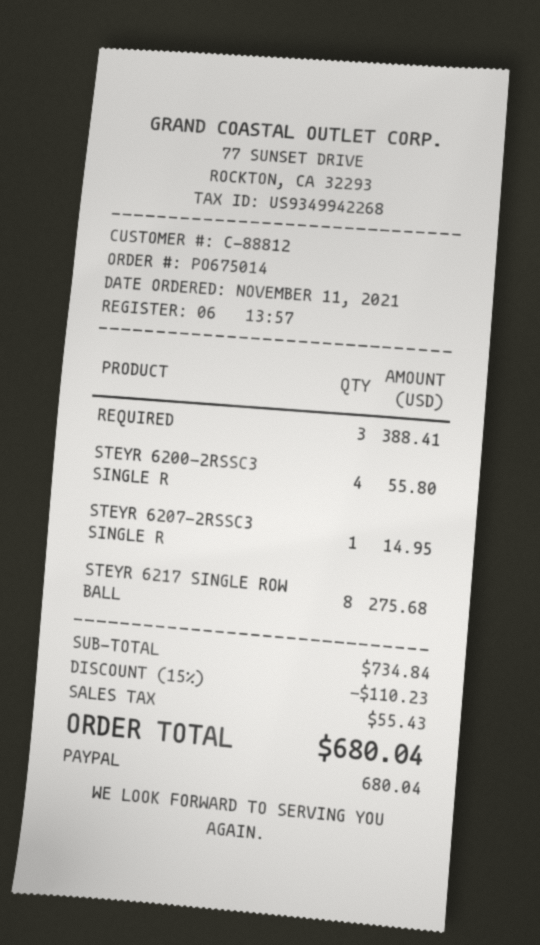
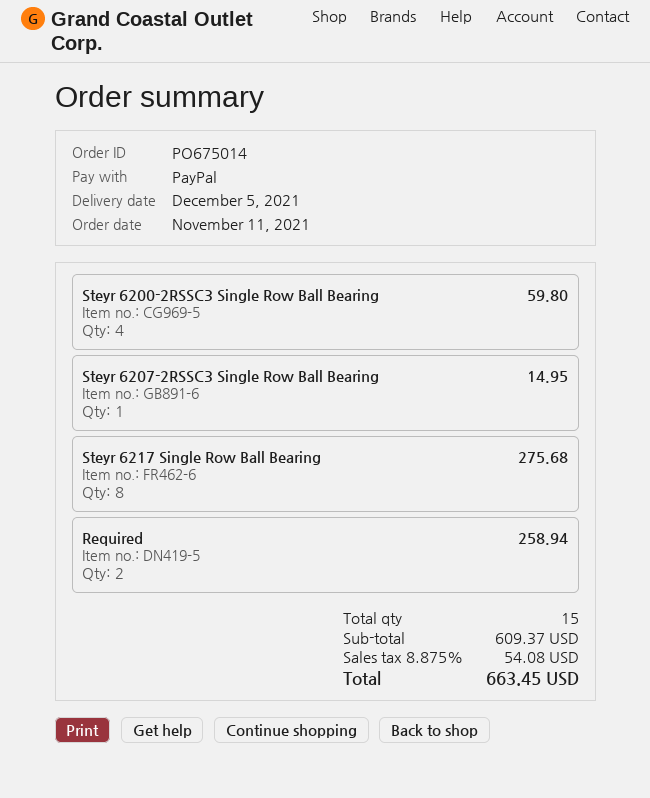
REQUIRED: 3 for 388.41 -> 2 for 258.94
STEYR 6200-2RSSC3 SINGLE R: 4 for 55.80 -> 4 for 59.80
subtotal: 734.84 -> 609.37
discount: 15% = 110.23 -> none
tax: 55.43 -> 54.08
total: 680.04 -> 663.45

